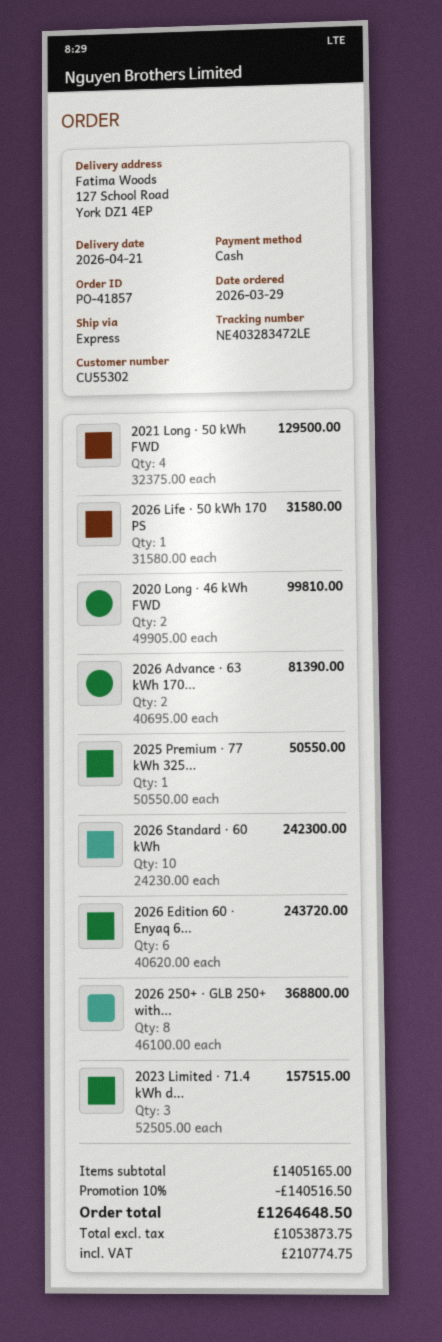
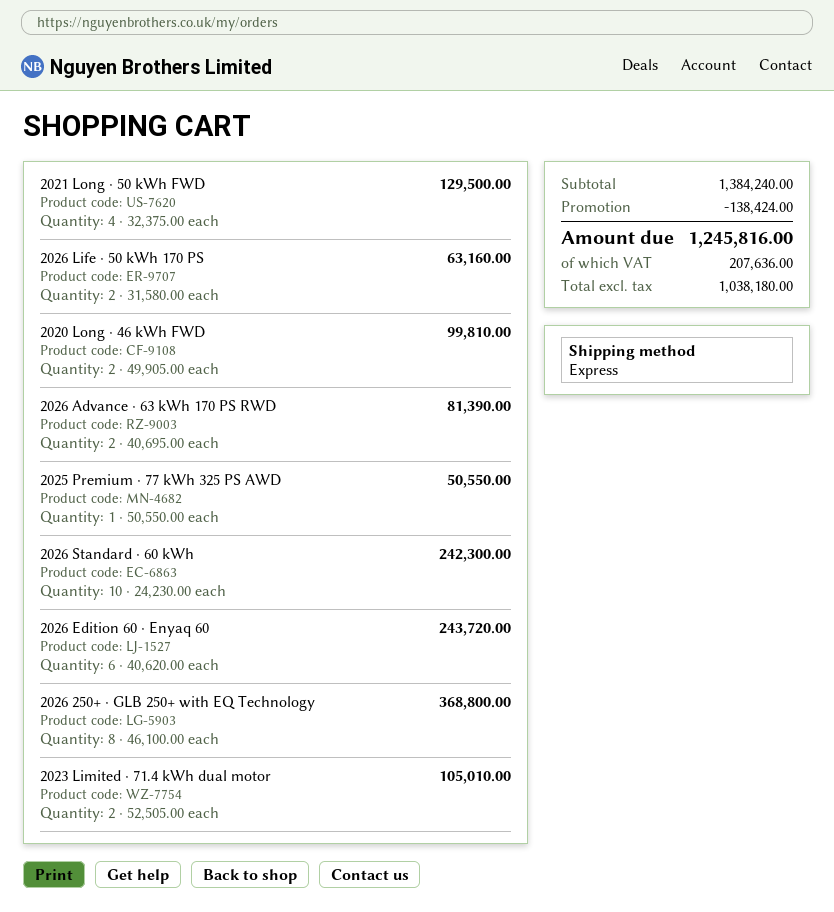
2026 Life · 50 kWh 170 PS: 1 x 31580.00 = 31580.00 -> 2 x 31580.00 = 63160.00
2023 Limited · 71.4 kWh d...: 3 x 52505.00 = 157515.00 -> 2 x 52505.00 = 105010.00
subtotal: 1405165.00 -> 1384240.00
discount: 140516.50 -> 138424.00
net: 1053873.75 -> 1038180.00
tax: 210774.75 -> 207636.00
total: 1264648.50 -> 1245816.00

